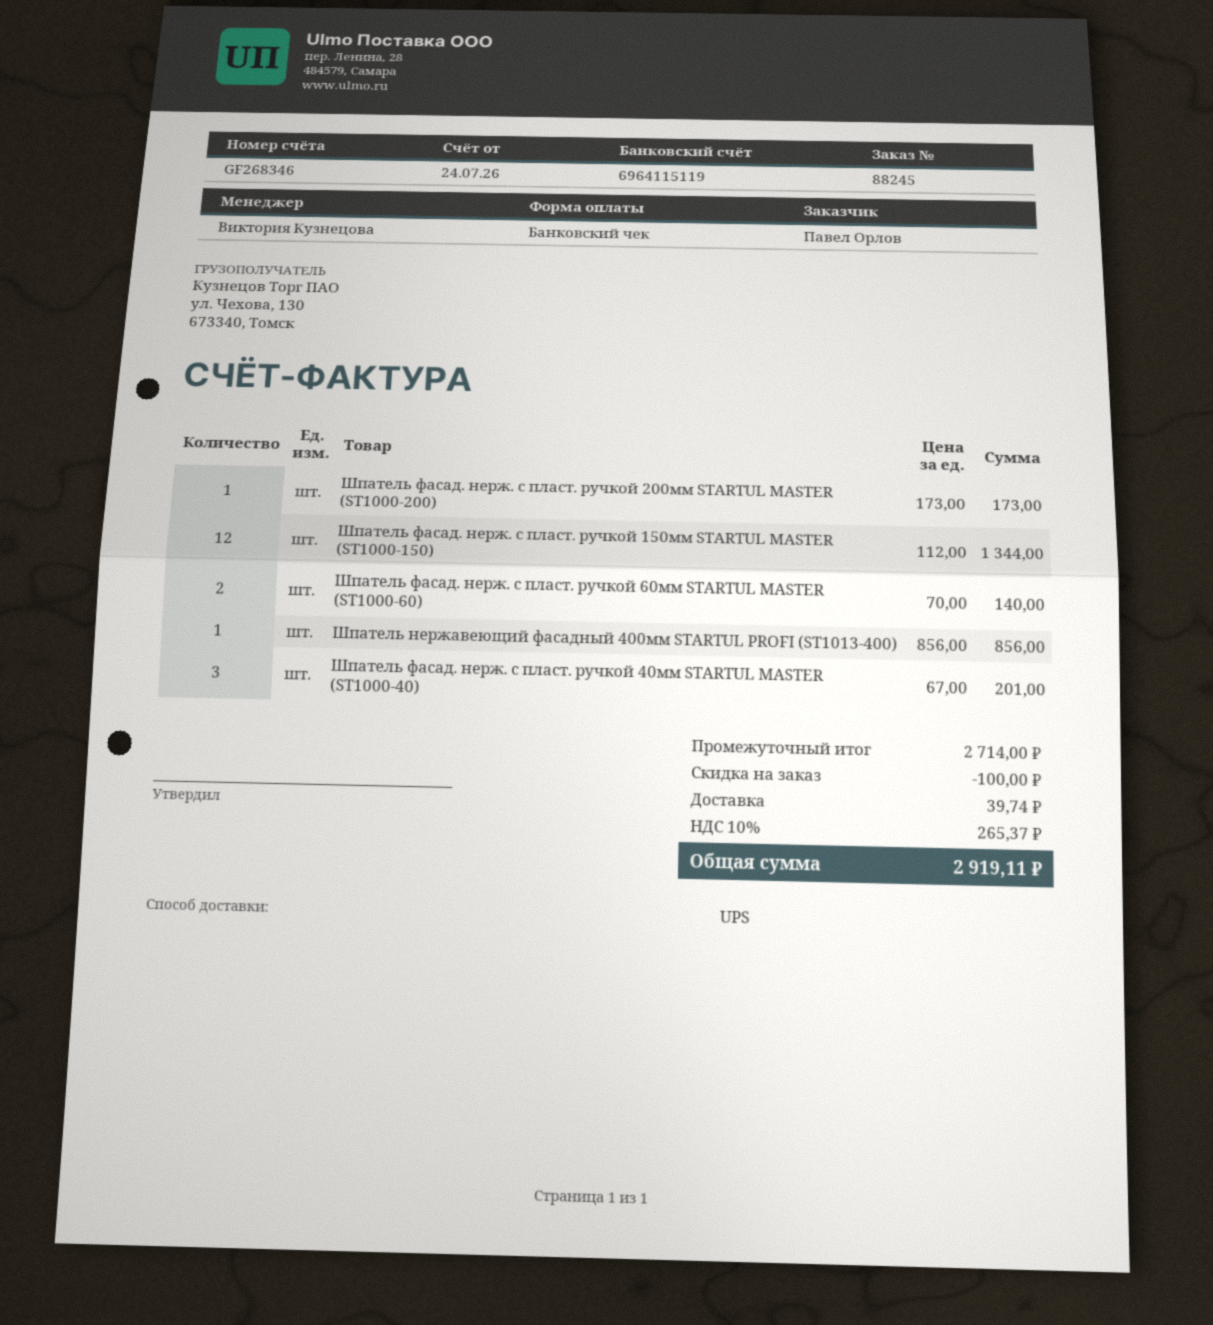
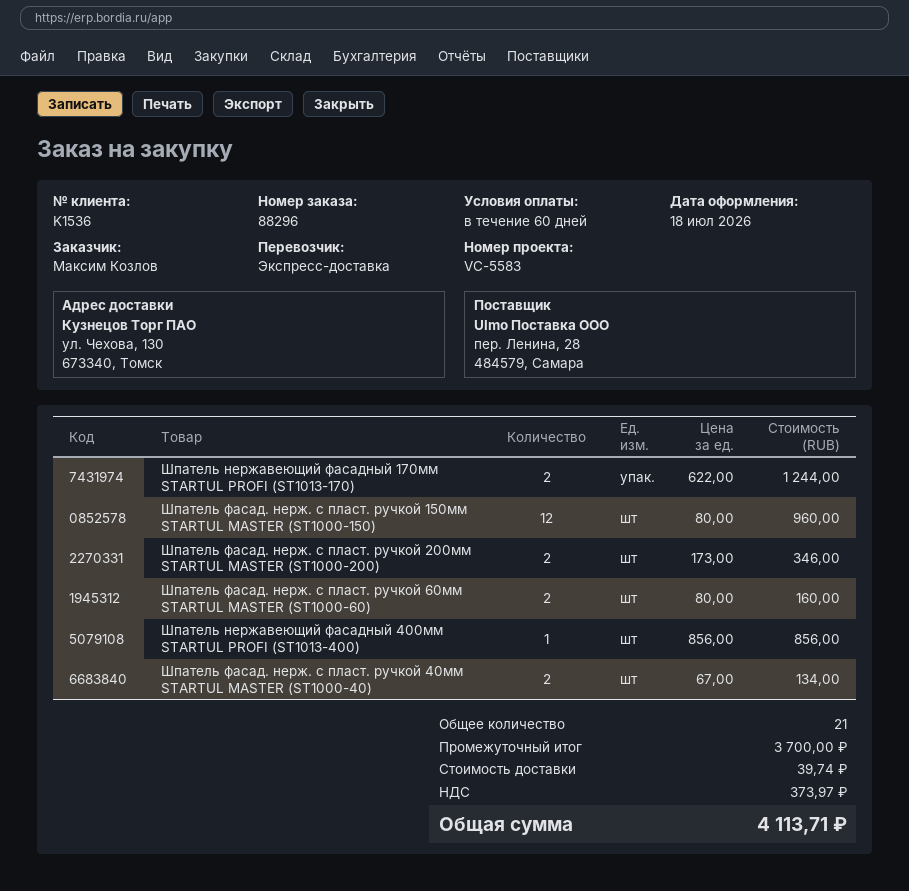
order number: 88245 -> 88296
ordered by: Павел Орлов -> Максим Козлов
shipping method: UPS -> express
Шпатель фасад. нерж. с пласт. ручкой 200мм STARTUL MASTER (ST1000-200): 1 x 173.00 = 173.00 -> 2 x 173.00 = 346.00
Шпатель фасад. нерж. с пласт. ручкой 150мм STARTUL MASTER (ST1000-150): 12 x 112.00 = 1344.00 -> 12 x 80.00 = 960.00
Шпатель фасад. нерж. с пласт. ручкой 60мм STARTUL MASTER (ST1000-60): 2 x 70.00 = 140.00 -> 2 x 80.00 = 160.00
Шпатель фасад. нерж. с пласт. ручкой 40мм STARTUL MASTER (ST1000-40): 3 x 67.00 = 201.00 -> 2 x 67.00 = 134.00
Шпатель нержавеющий фасадный 170мм STARTUL PROFI (ST1013-170): none -> 2 x 622.00 = 1244.00
subtotal: 2714.00 -> 3700.00
discount: 100.00 -> none
tax: 265.37 -> 373.97
total: 2919.11 -> 4113.71

